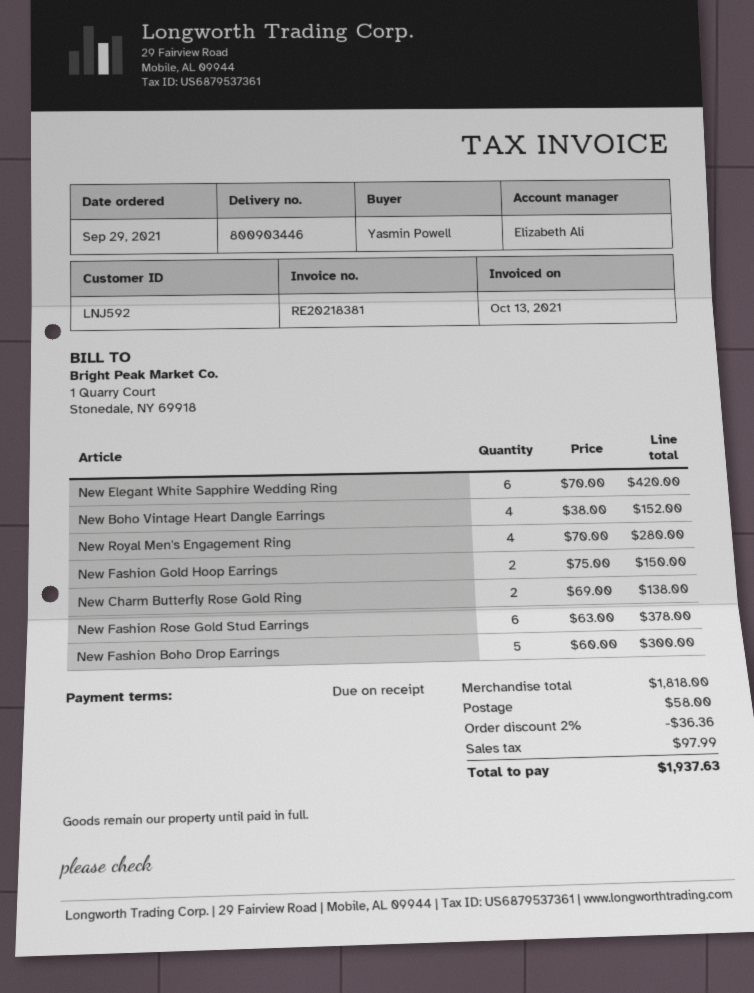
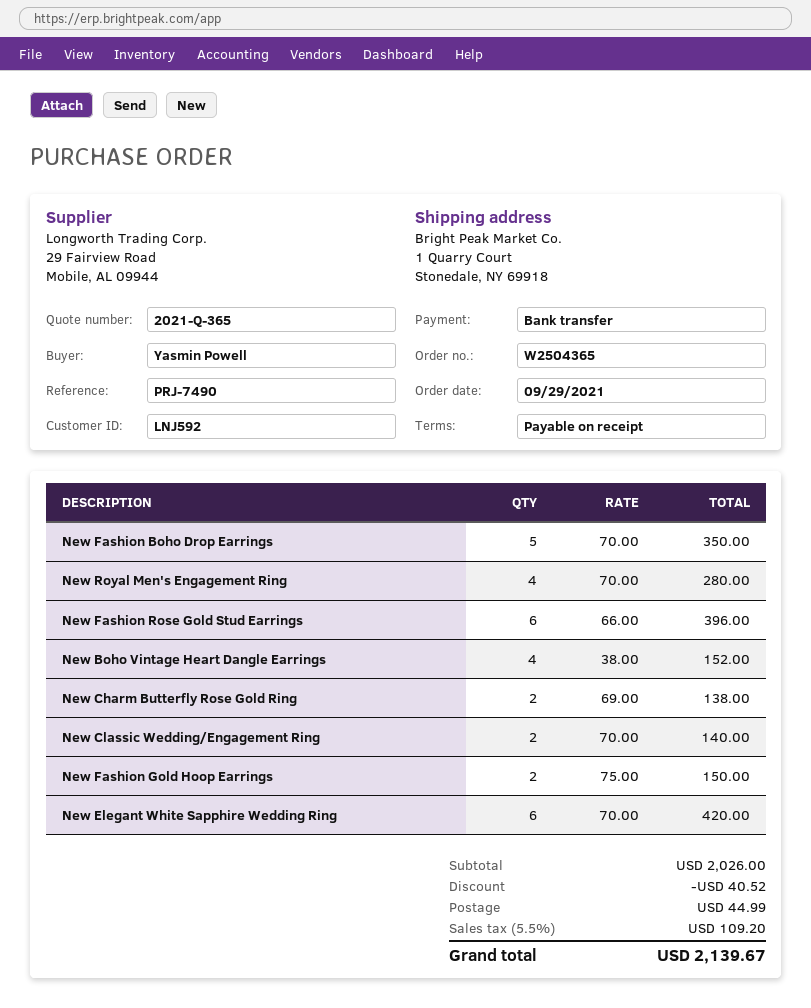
New Fashion Rose Gold Stud Earrings: 6 x 63.00 = 378.00 -> 6 x 66.00 = 396.00
New Fashion Boho Drop Earrings: 5 x 60.00 = 300.00 -> 5 x 70.00 = 350.00
New Classic Wedding/Engagement Ring: none -> 2 x 70.00 = 140.00
subtotal: 1818.00 -> 2026.00
discount: 36.36 -> 40.52
shipping: 58.00 -> 44.99
tax: 97.99 -> 109.20
total: 1937.63 -> 2139.67

